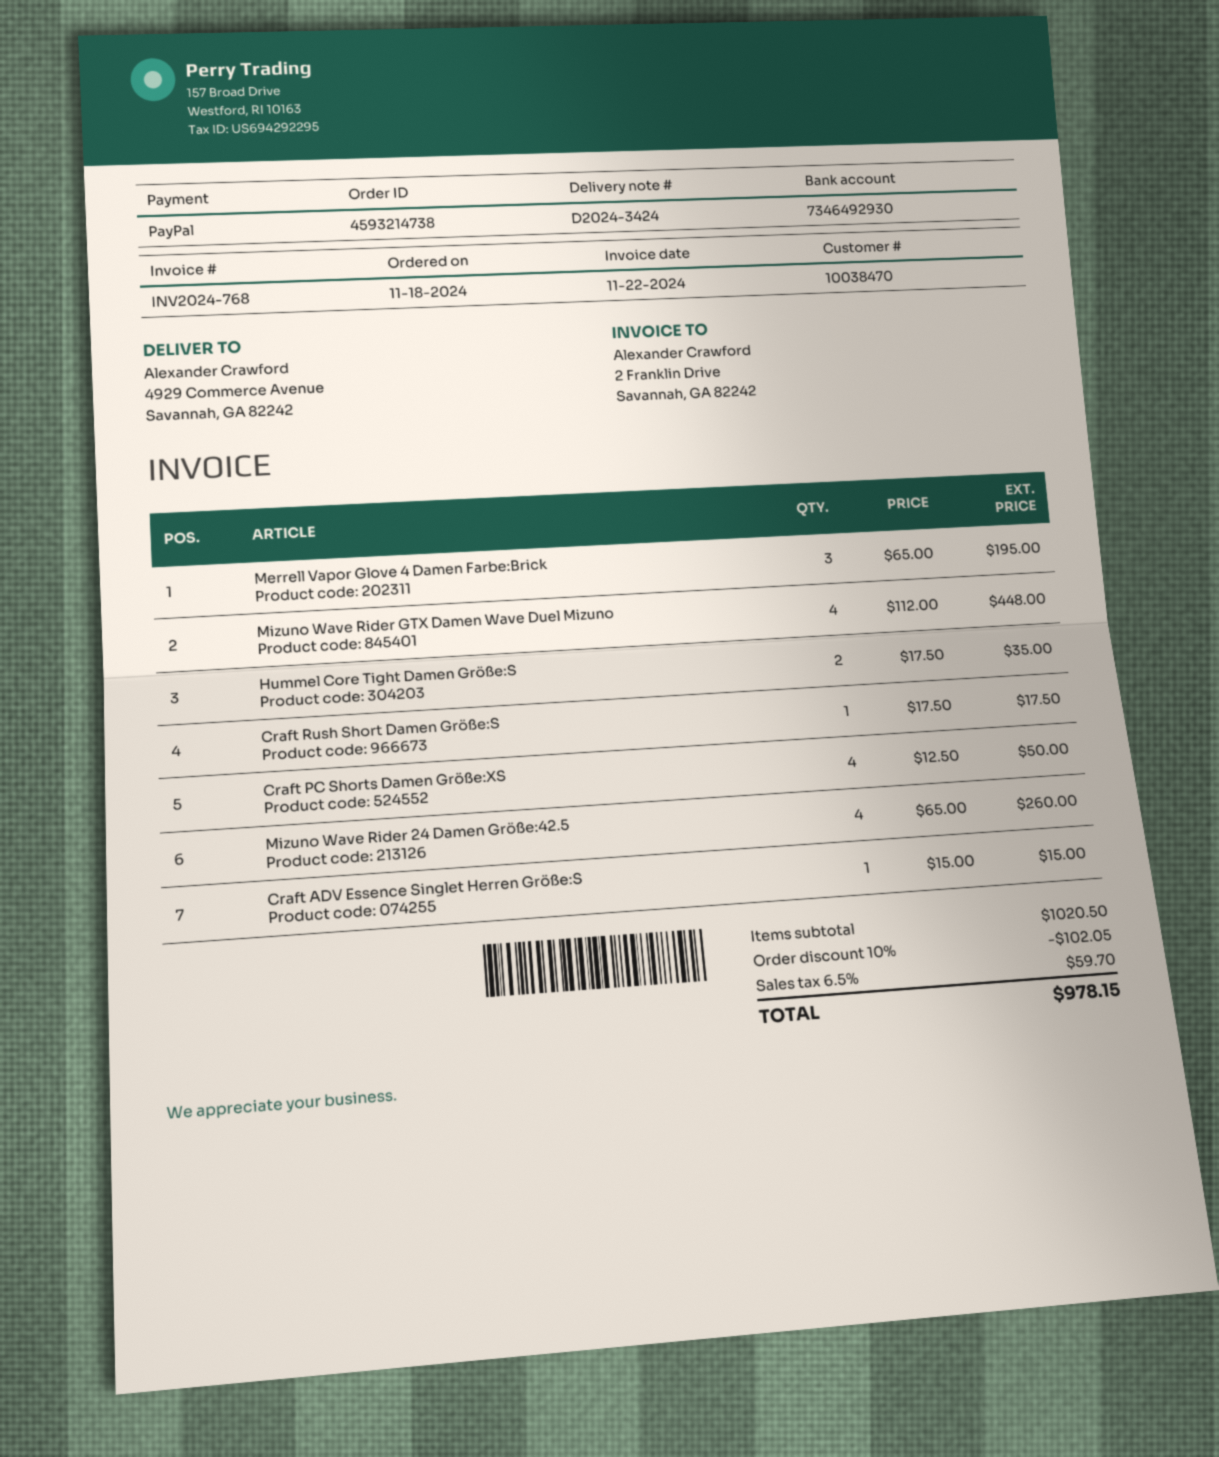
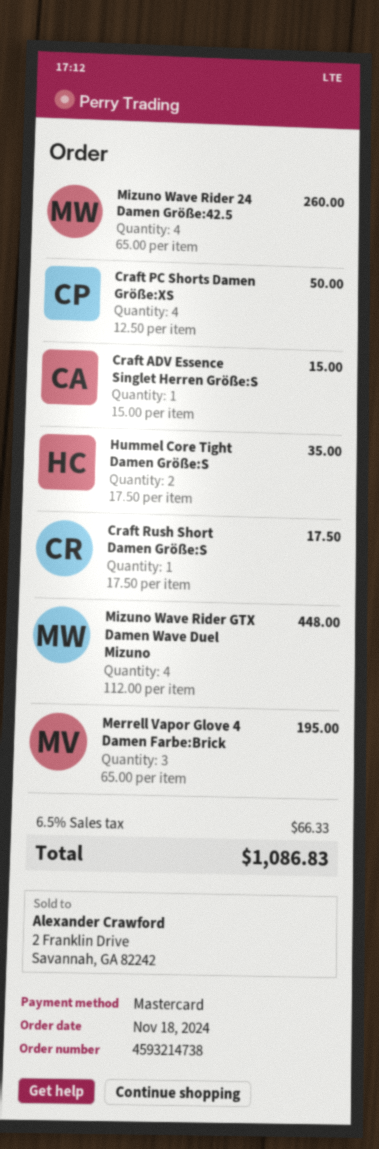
payment method: PayPal -> Mastercard
discount: 10% = 102.05 -> none
tax: 6.5% = 59.70 -> 6.5% = 66.33
total: 978.15 -> 1086.83

